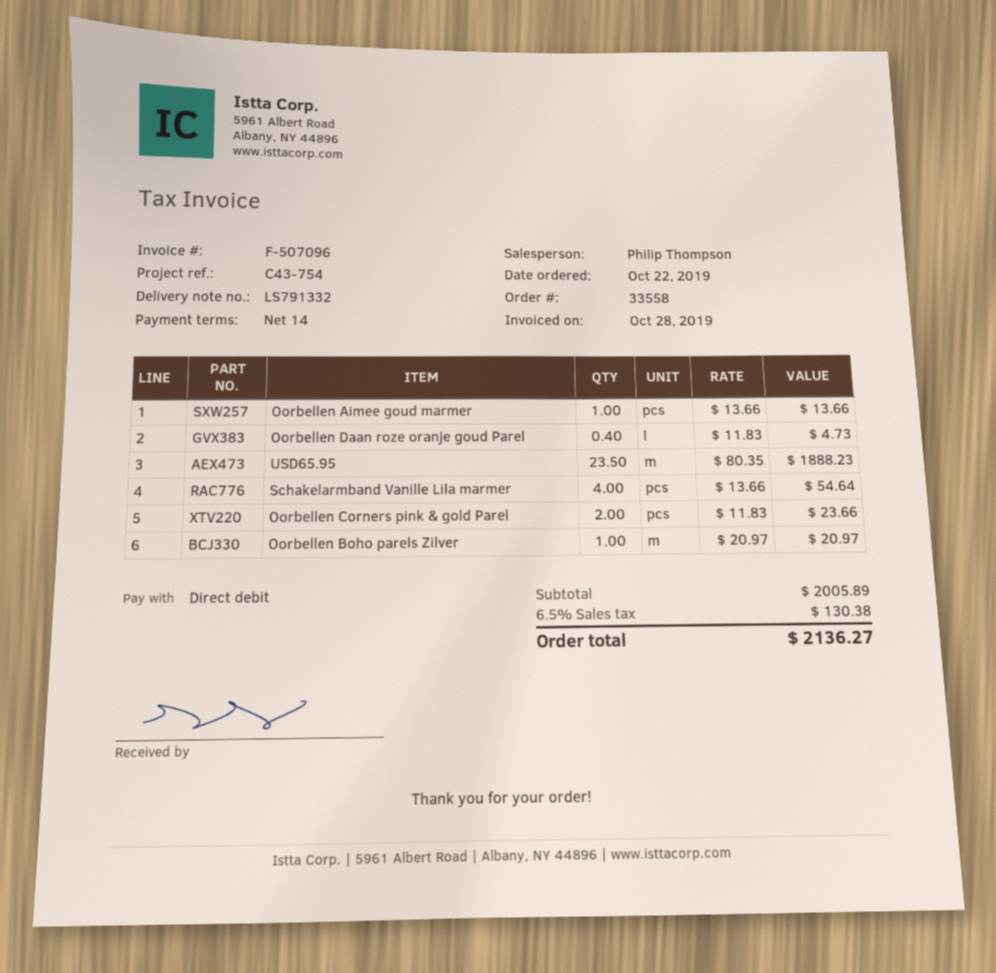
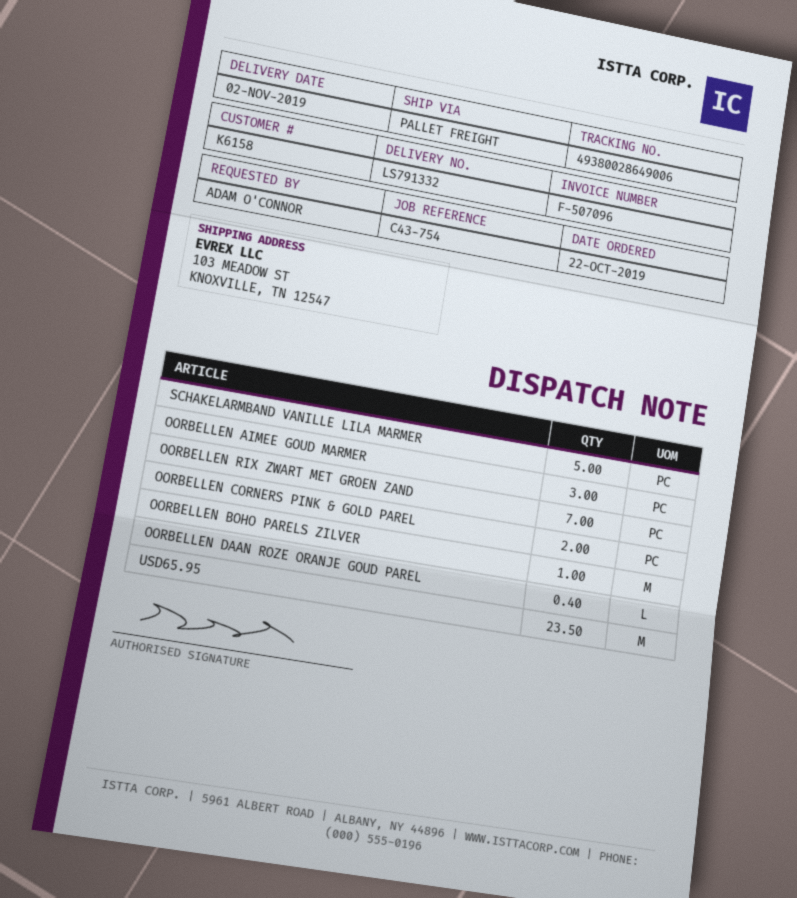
Oorbellen Aimee goud marmer: 1 -> 3
Schakelarmband Vanille Lila marmer: 4 -> 5
OORBELLEN RIX ZWART MET GROEN ZAND: none -> 7

